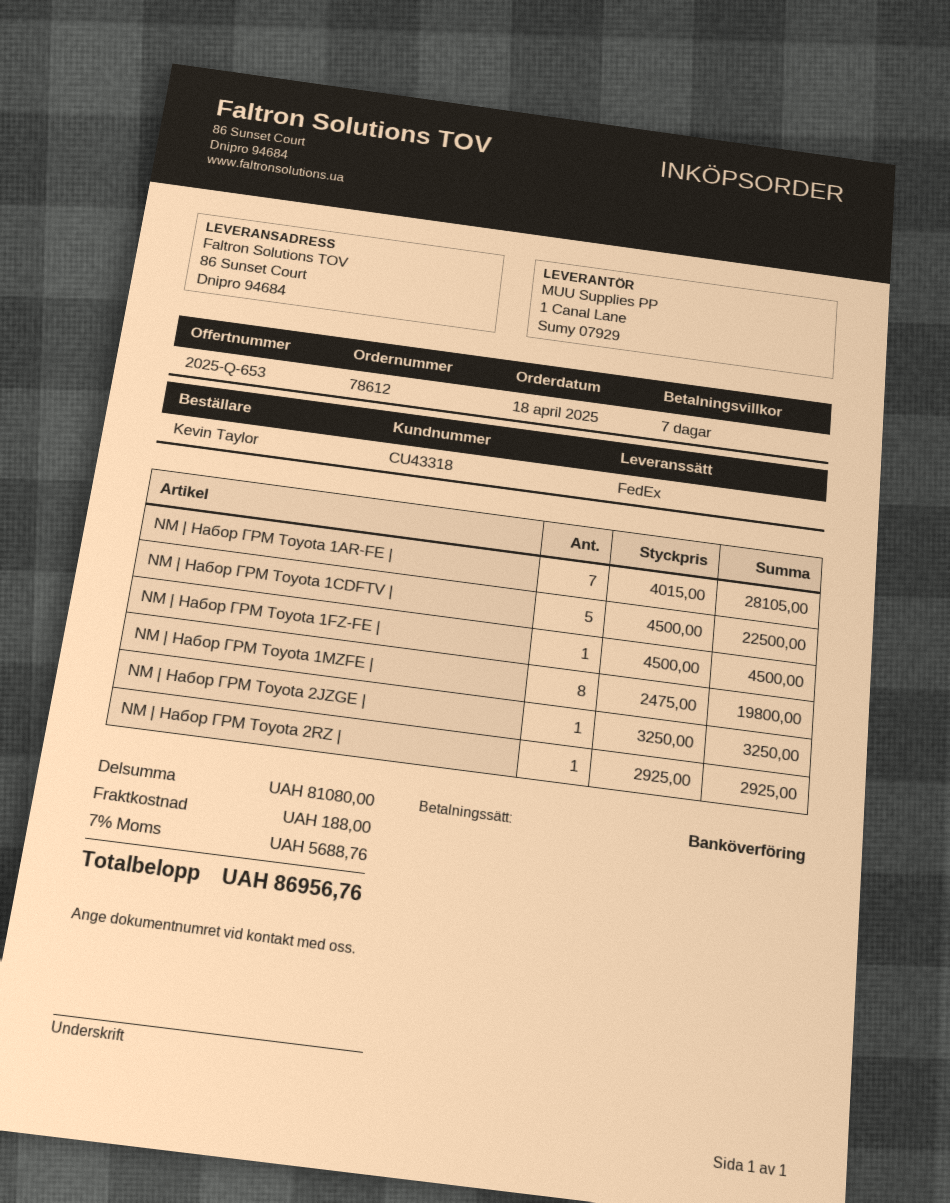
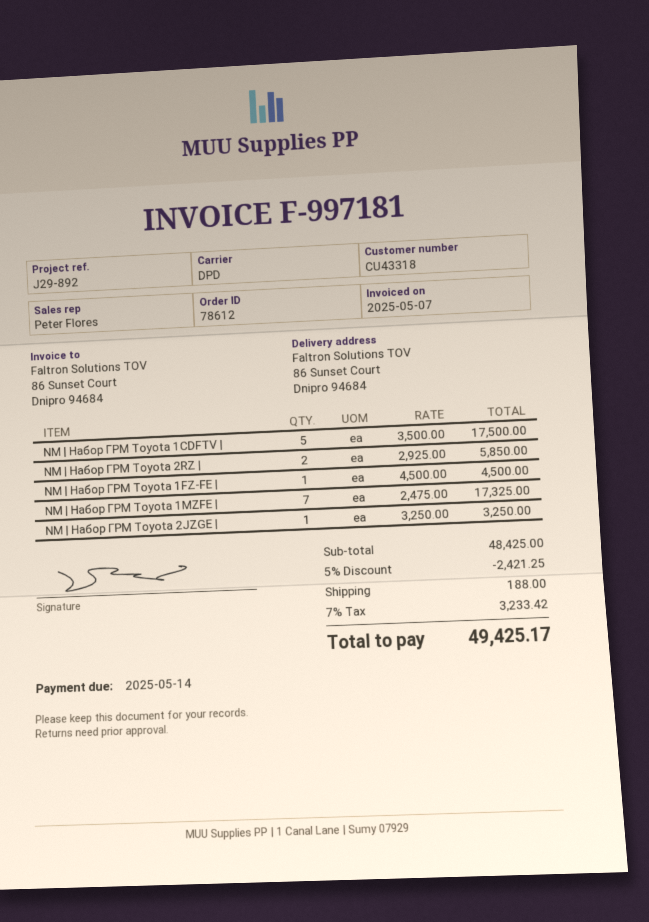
shipping method: FedEx -> DPD
NM | Набор ГРМ Toyota 1AR-FE |: 7 x 4015.00 = 28105.00 -> none
NM | Набор ГРМ Toyota 1CDFTV |: 5 x 4500.00 = 22500.00 -> 5 x 3500.00 = 17500.00
NM | Набор ГРМ Toyota 1MZFE |: 8 x 2475.00 = 19800.00 -> 7 x 2475.00 = 17325.00
NM | Набор ГРМ Toyota 2RZ |: 1 x 2925.00 = 2925.00 -> 2 x 2925.00 = 5850.00
subtotal: 81080.00 -> 48425.00
discount: none -> 5% = 2421.25
tax: 7% = 5688.76 -> 7% = 3233.42
total: 86956.76 -> 49425.17

